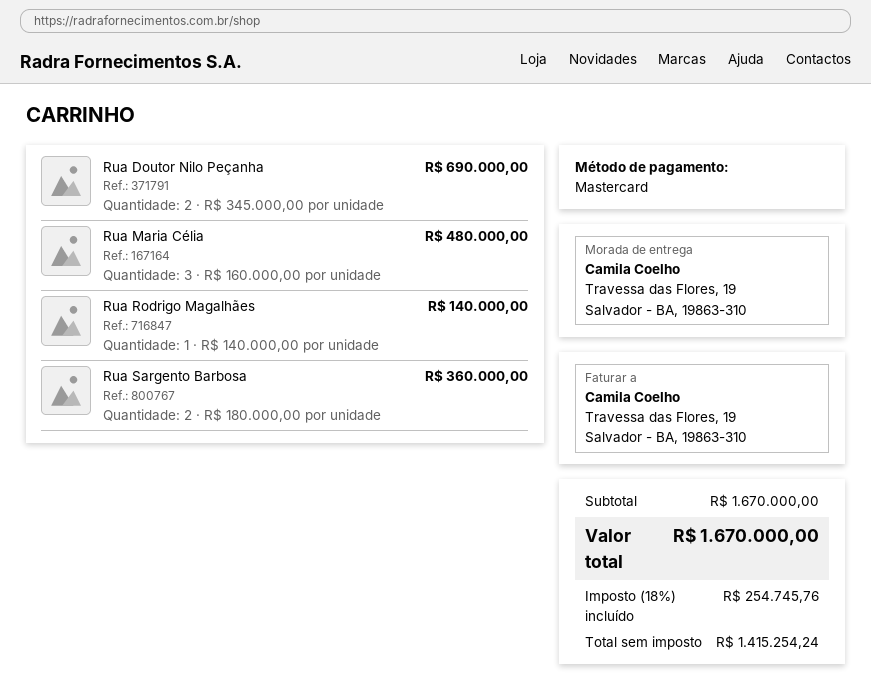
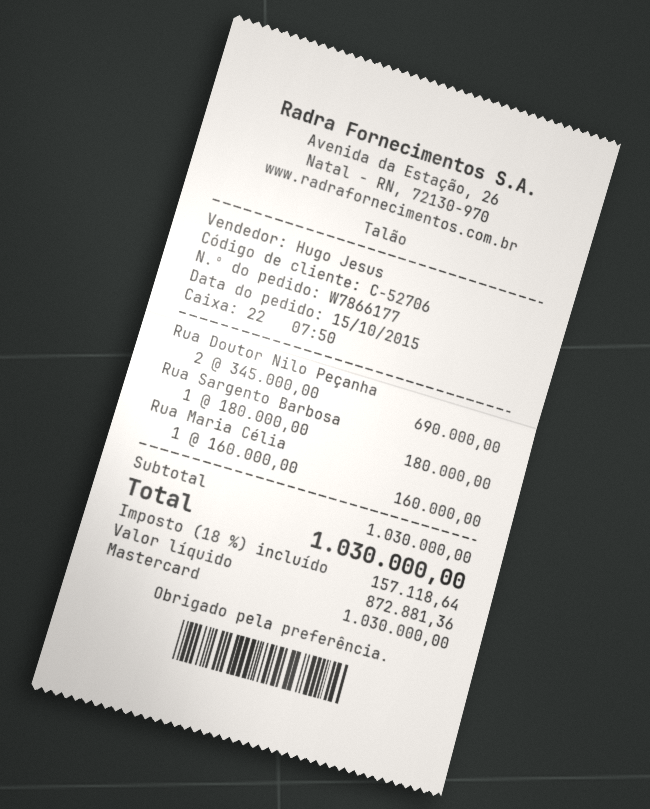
Rua Maria Célia: 3 x 160000.00 = 480000.00 -> 1 x 160000.00 = 160000.00
Rua Rodrigo Magalhães: 1 x 140000.00 = 140000.00 -> none
Rua Sargento Barbosa: 2 x 180000.00 = 360000.00 -> 1 x 180000.00 = 180000.00
subtotal: 1670000.00 -> 1030000.00
net: 1415254.24 -> 872881.36
tax: 18% = 254745.76 -> 18% = 157118.64
total: 1670000.00 -> 1030000.00

